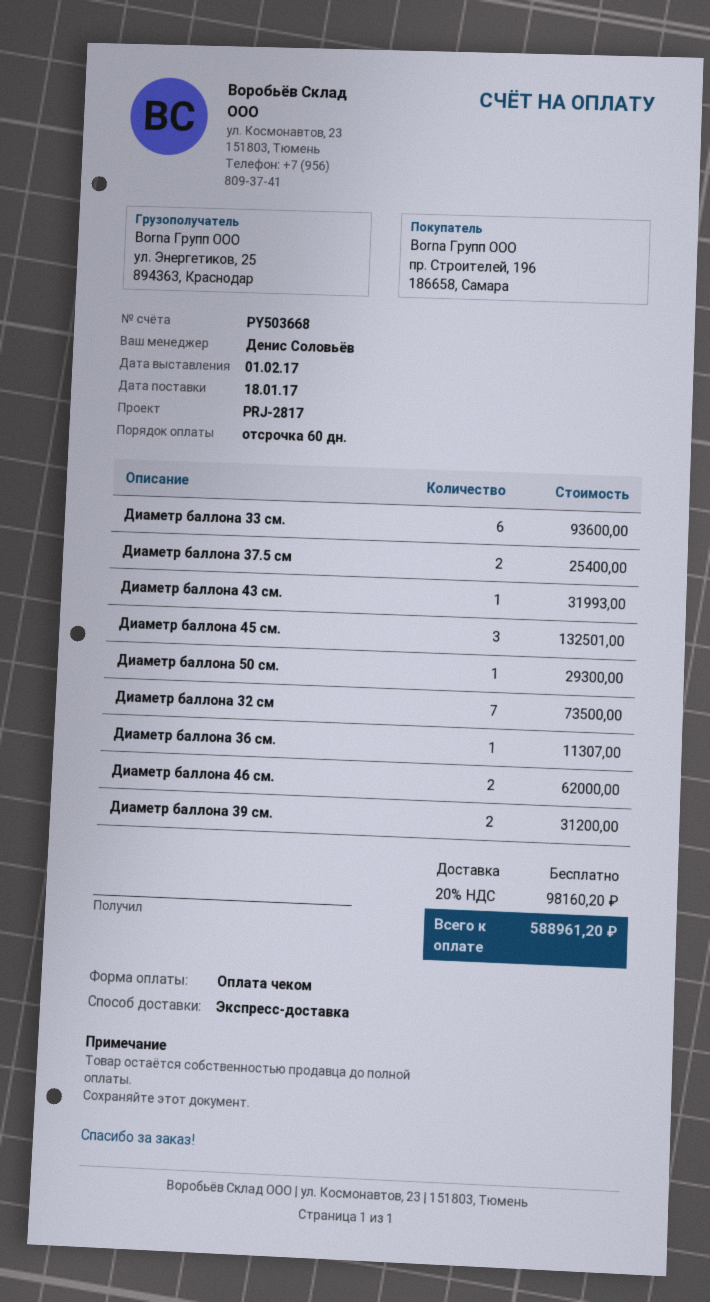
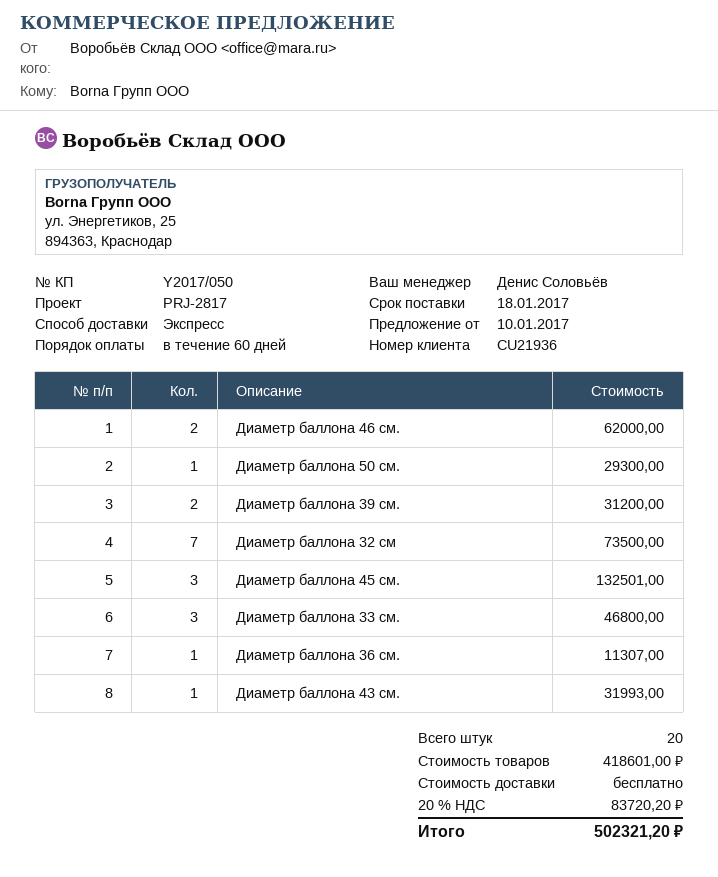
Диаметр баллона 33 см.: 6 for 93600.00 -> 3 for 46800.00
Диаметр баллона 37.5 см: 2 for 25400.00 -> none
tax: 20% = 98160.20 -> 20% = 83720.20
total: 588961.20 -> 502321.20

